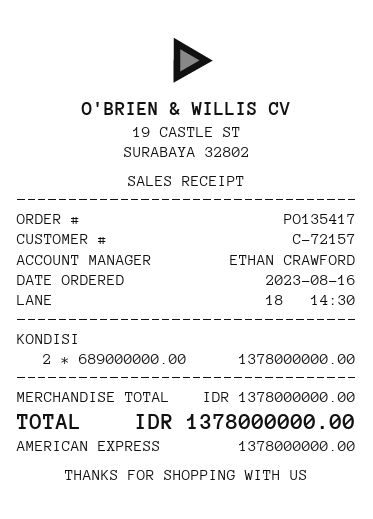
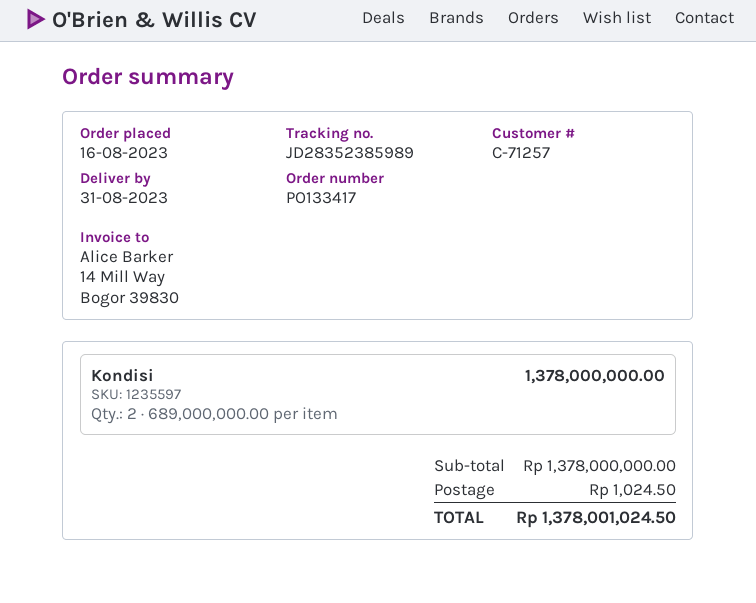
order number: PO135417 -> PO133417
customer number: C-72157 -> C-71257
shipping: none -> 1024.50
total: 1378000000.00 -> 1378001024.50

